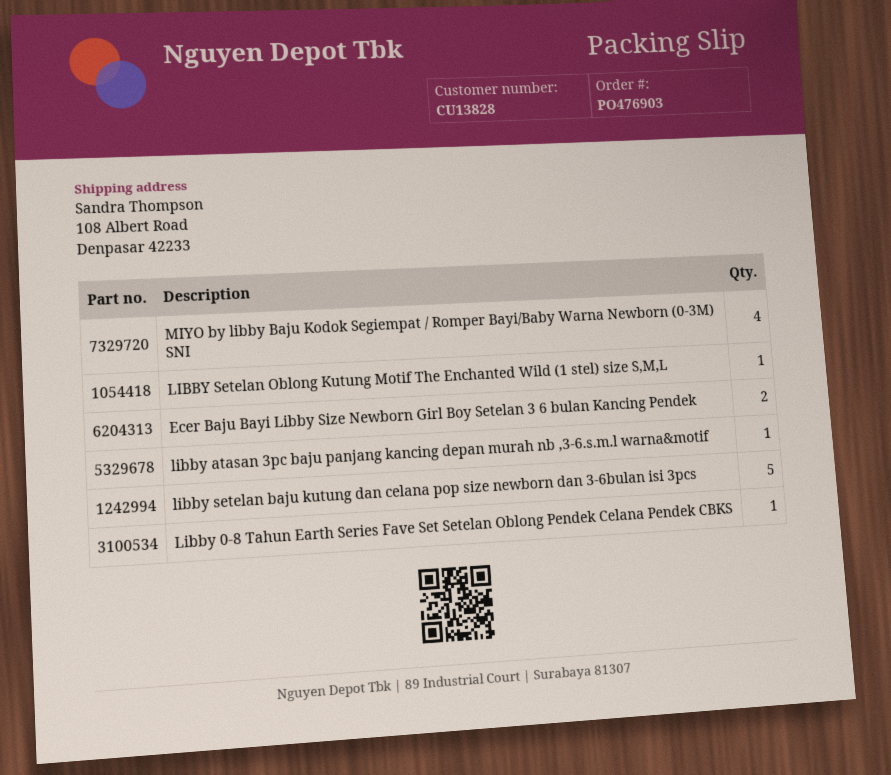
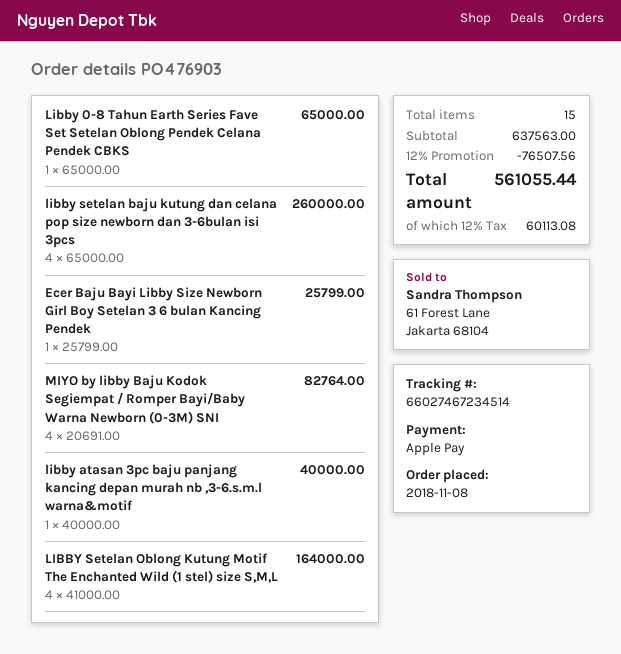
LIBBY Setelan Oblong Kutung Motif The Enchanted Wild (1 stel) size S,M,L: 1 -> 4
Ecer Baju Bayi Libby Size Newborn Girl Boy Setelan 3 6 bulan Kancing Pendek: 2 -> 1
libby setelan baju kutung dan celana pop size newborn dan 3-6bulan isi 3pcs: 5 -> 4

